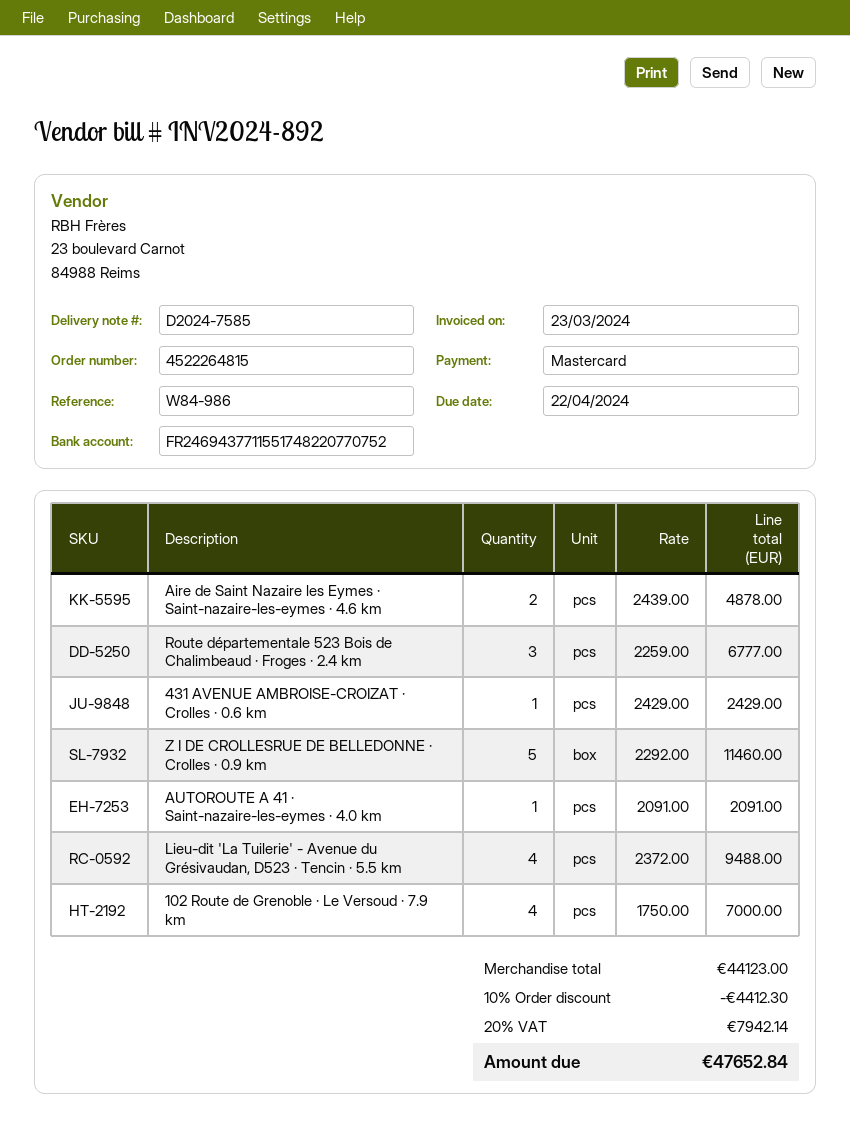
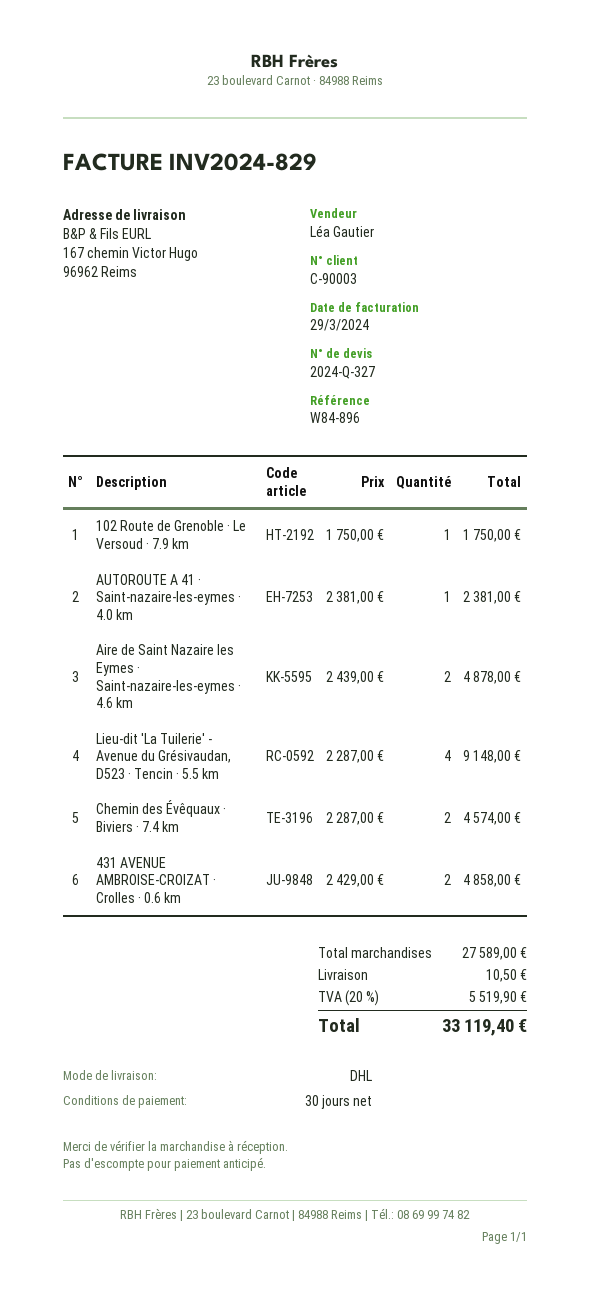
invoice number: INV2024-892 -> INV2024-829
invoice date: 2024-03-23 -> 2024-03-29
reference: W84-986 -> W84-896
Route départementale 523 Bois de Chalimbeaud · Froges · 2.4 km: 3 x 2259.00 = 6777.00 -> none
431 AVENUE AMBROISE-CROIZAT · Crolles · 0.6 km: 1 x 2429.00 = 2429.00 -> 2 x 2429.00 = 4858.00
Z I DE CROLLESRUE DE BELLEDONNE · Crolles · 0.9 km: 5 x 2292.00 = 11460.00 -> none
AUTOROUTE A 41 · Saint-nazaire-les-eymes · 4.0 km: 1 x 2091.00 = 2091.00 -> 1 x 2381.00 = 2381.00
Lieu-dit 'La Tuilerie' - Avenue du Grésivaudan, D523 · Tencin · 5.5 km: 4 x 2372.00 = 9488.00 -> 4 x 2287.00 = 9148.00
102 Route de Grenoble · Le Versoud · 7.9 km: 4 x 1750.00 = 7000.00 -> 1 x 1750.00 = 1750.00
Chemin des Évêquaux · Biviers · 7.4 km: none -> 2 x 2287.00 = 4574.00
subtotal: 44123.00 -> 27589.00
discount: 10% = 4412.30 -> none
shipping: none -> 10.50
tax: 20% = 7942.14 -> 20% = 5519.90
total: 47652.84 -> 33119.40

